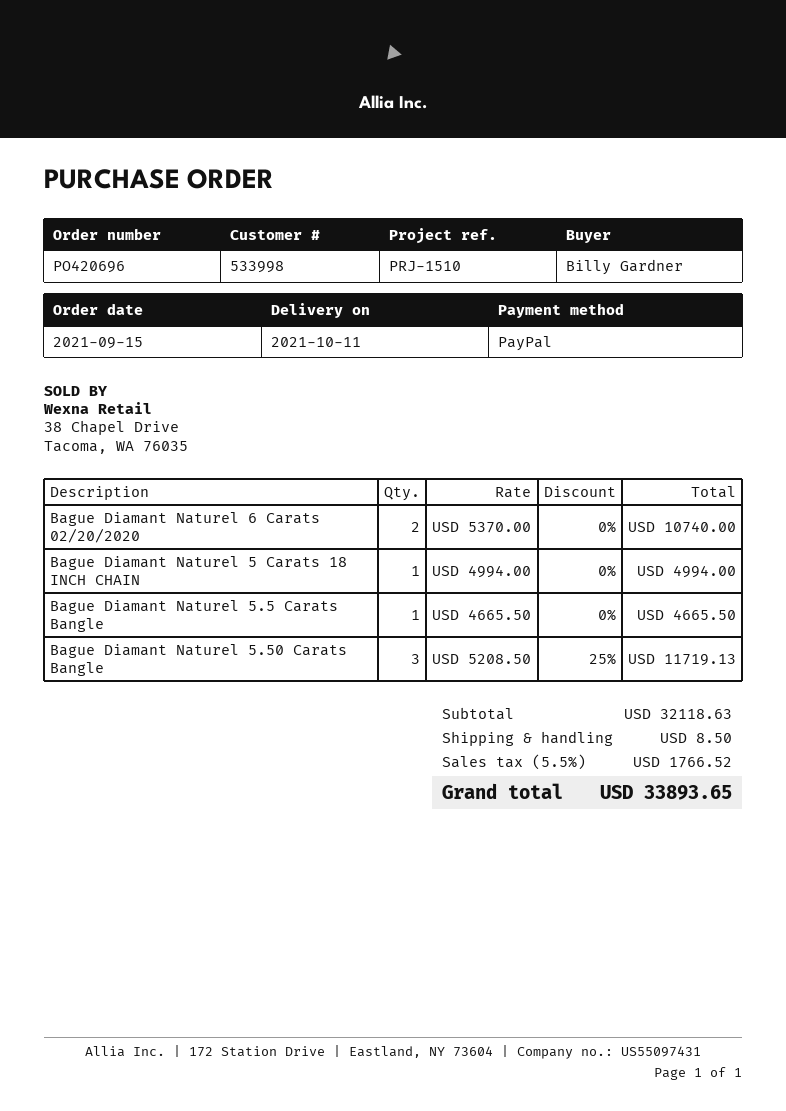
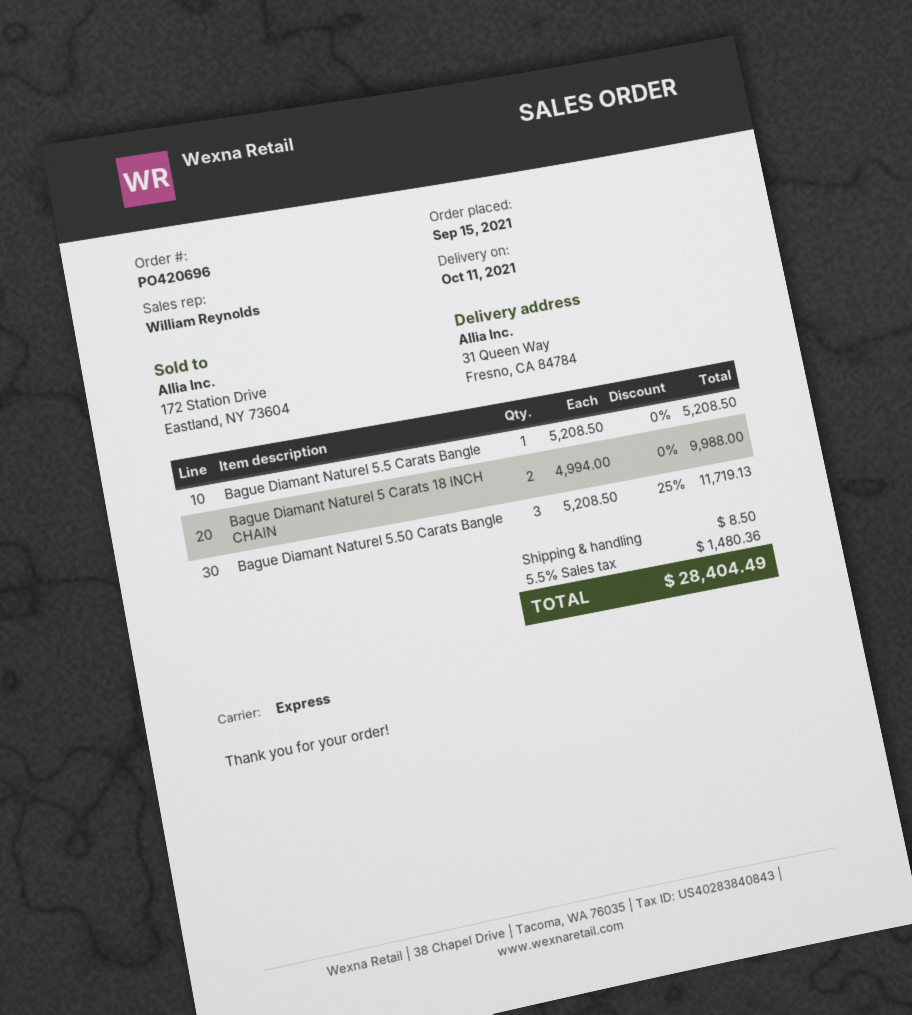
Bague Diamant Naturel 6 Carats 02/20/2020: 2 x 5370.00 = 10740.00 -> none
Bague Diamant Naturel 5 Carats 18 INCH CHAIN: 1 x 4994.00 = 4994.00 -> 2 x 4994.00 = 9988.00
Bague Diamant Naturel 5.5 Carats Bangle: 1 x 4665.50 = 4665.50 -> 1 x 5208.50 = 5208.50
tax: 5.5% = 1766.52 -> 5.5% = 1480.36
total: 33893.65 -> 28404.49

